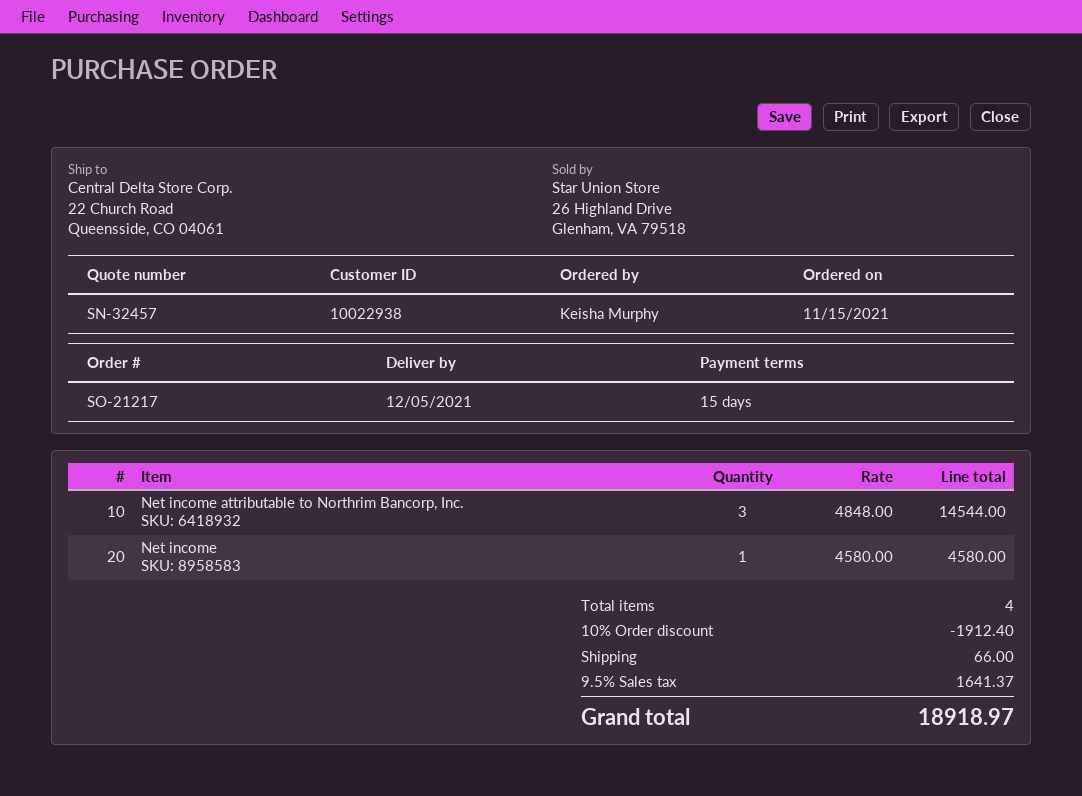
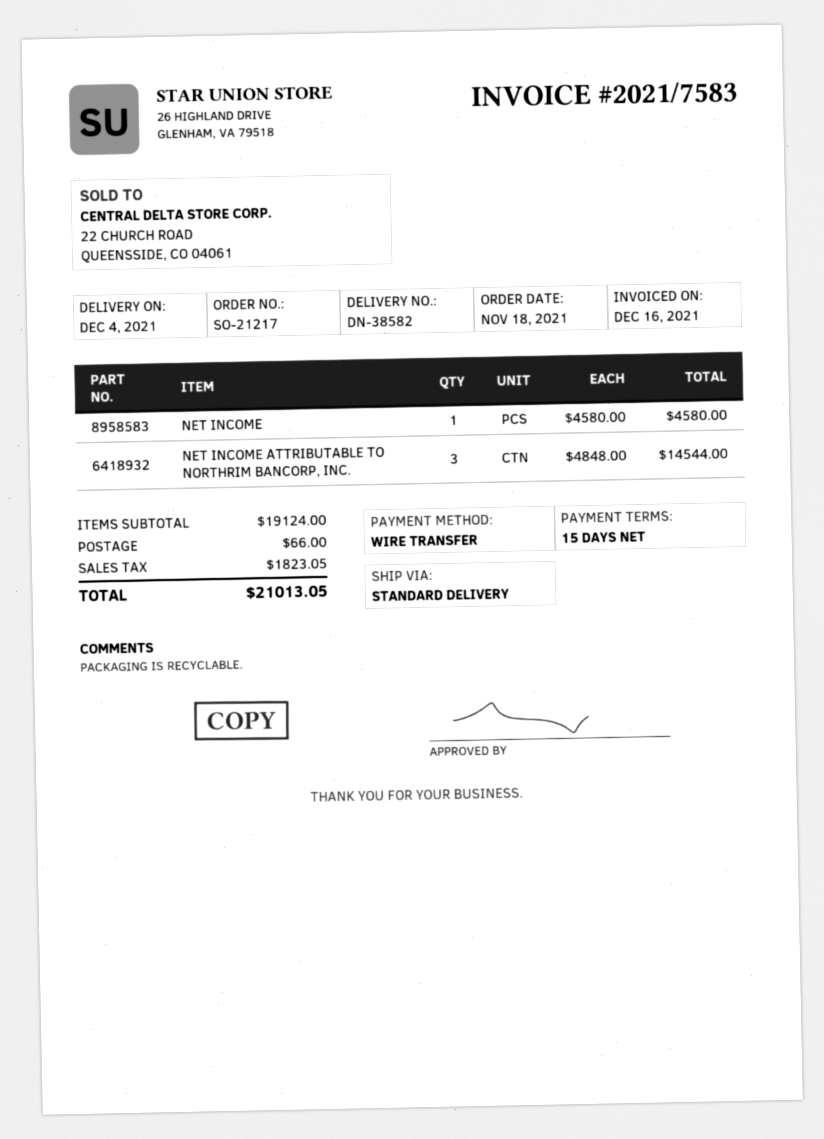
order date: 2021-11-15 -> 2021-11-18
delivery date: 2021-12-05 -> 2021-12-04
discount: 10% = 1912.40 -> none
tax: 1641.37 -> 1823.05
total: 18918.97 -> 21013.05

